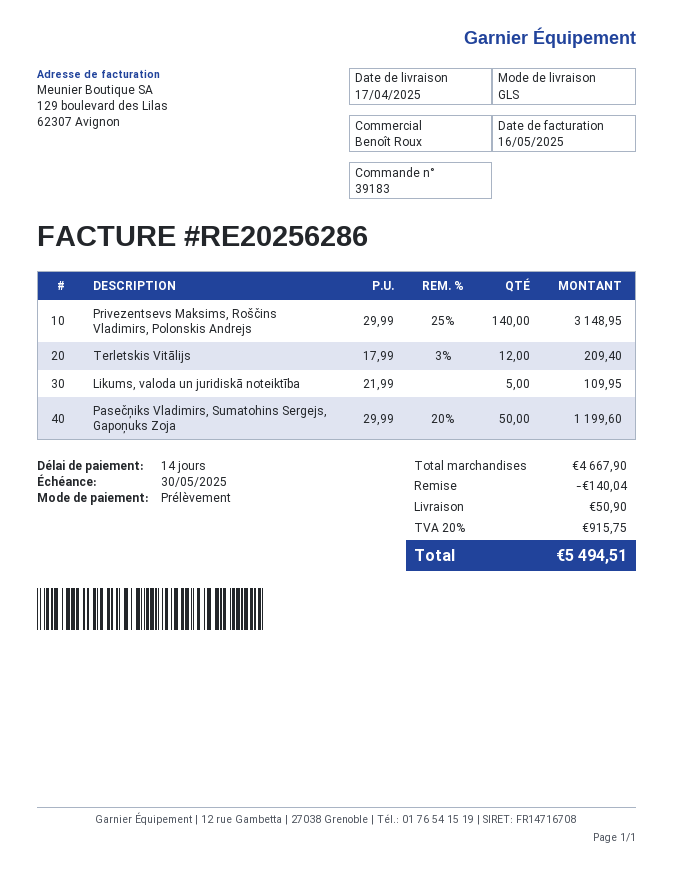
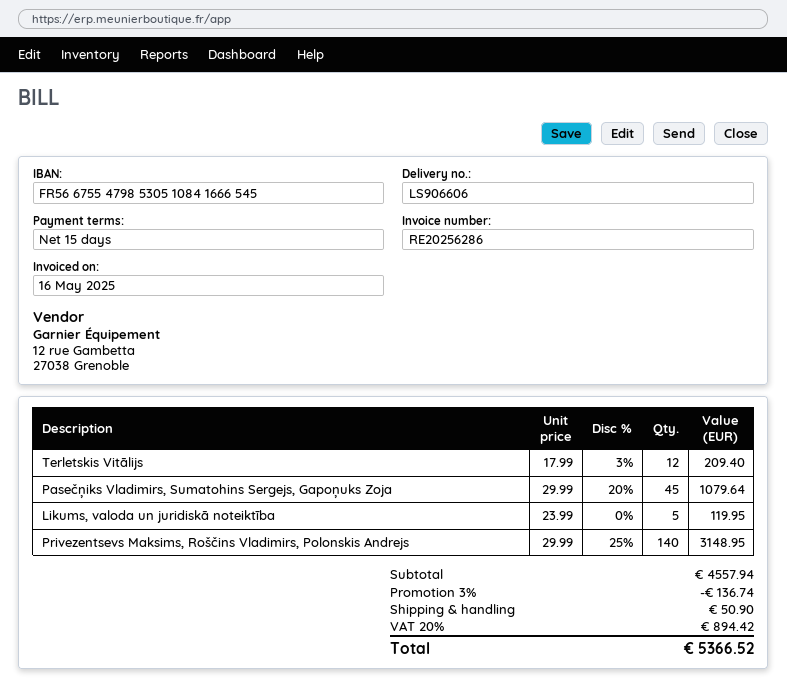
payment terms: 14 days -> 15 days
Likums, valoda un juridiskā noteiktība: 5 x 21.99 = 109.95 -> 5 x 23.99 = 119.95
Pasečņiks Vladimirs, Sumatohins Sergejs, Gapoņuks Zoja: 50 x 29.99 - 20% = 1199.60 -> 45 x 29.99 - 20% = 1079.64
subtotal: 4667.90 -> 4557.94
discount: 140.04 -> 136.74
tax: 20% = 915.75 -> 20% = 894.42
total: 5494.51 -> 5366.52

